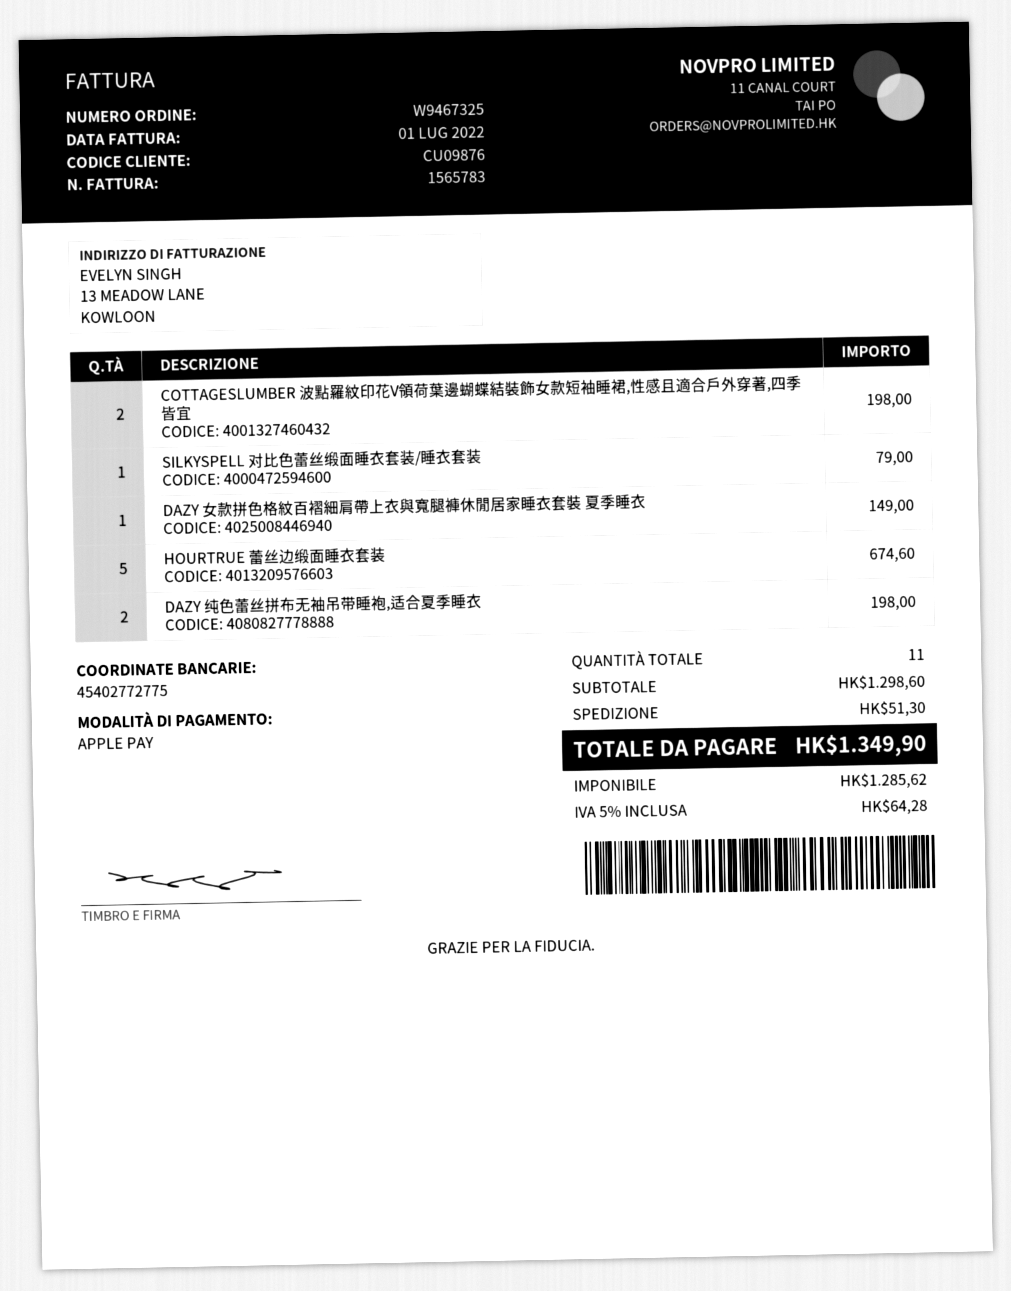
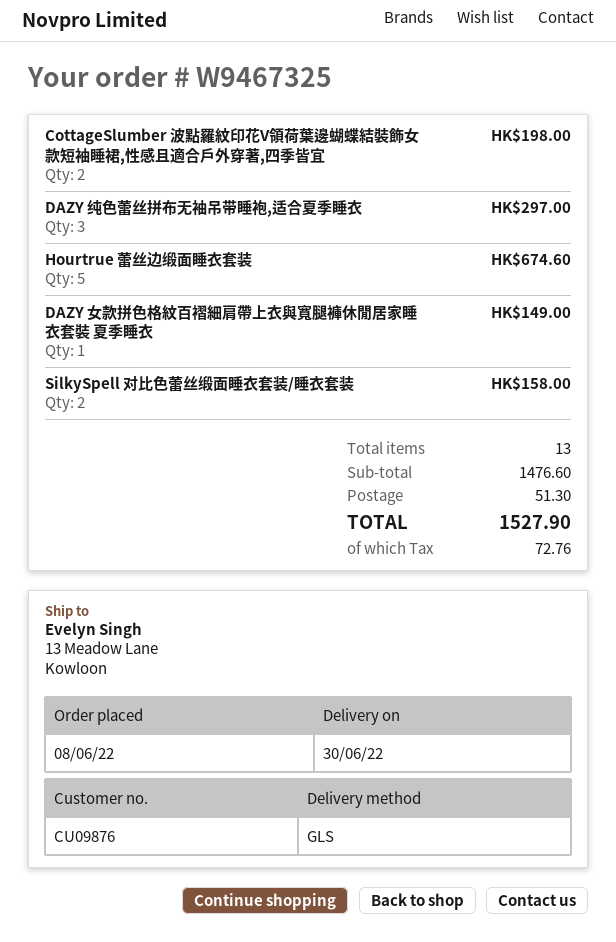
SILKYSPELL 对比色蕾丝缎面睡衣套装/睡衣套装: 1 for 79.00 -> 2 for 158.00
DAZY 纯色蕾丝拼布无袖吊带睡袍,适合夏季睡衣: 2 for 198.00 -> 3 for 297.00
total quantity: 11 -> 13
subtotal: 1298.60 -> 1476.60
tax: 64.28 -> 72.76
total: 1349.90 -> 1527.90

